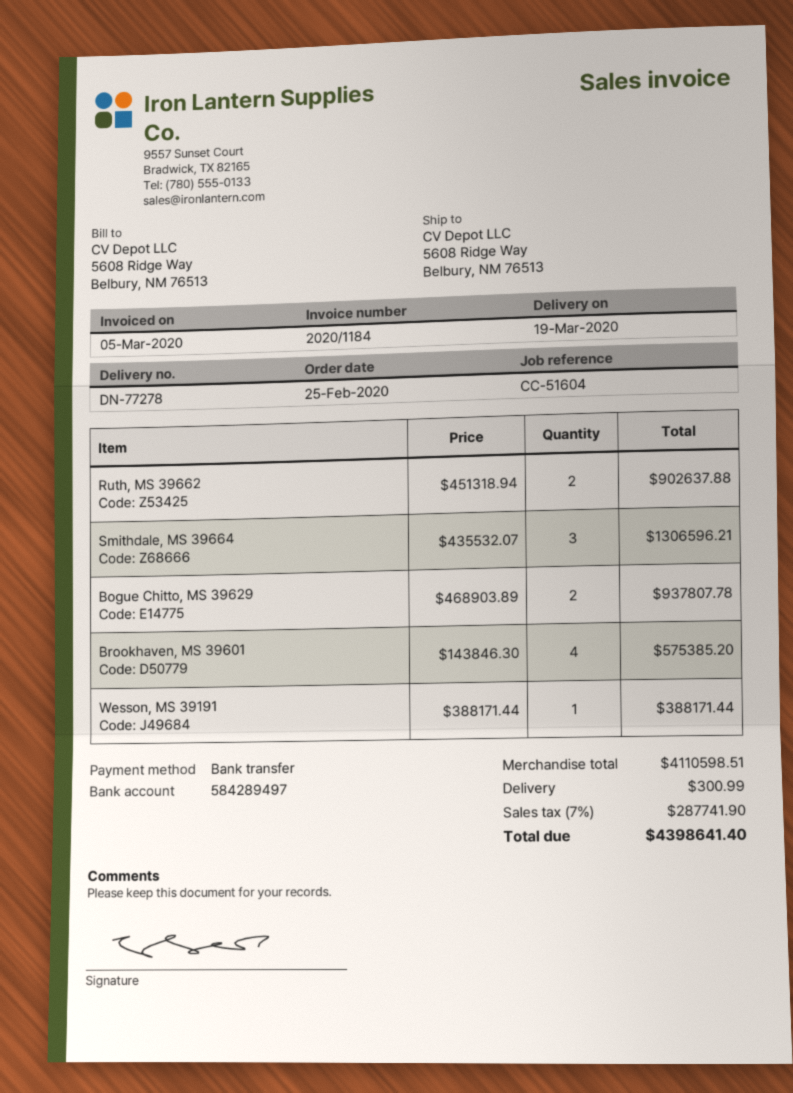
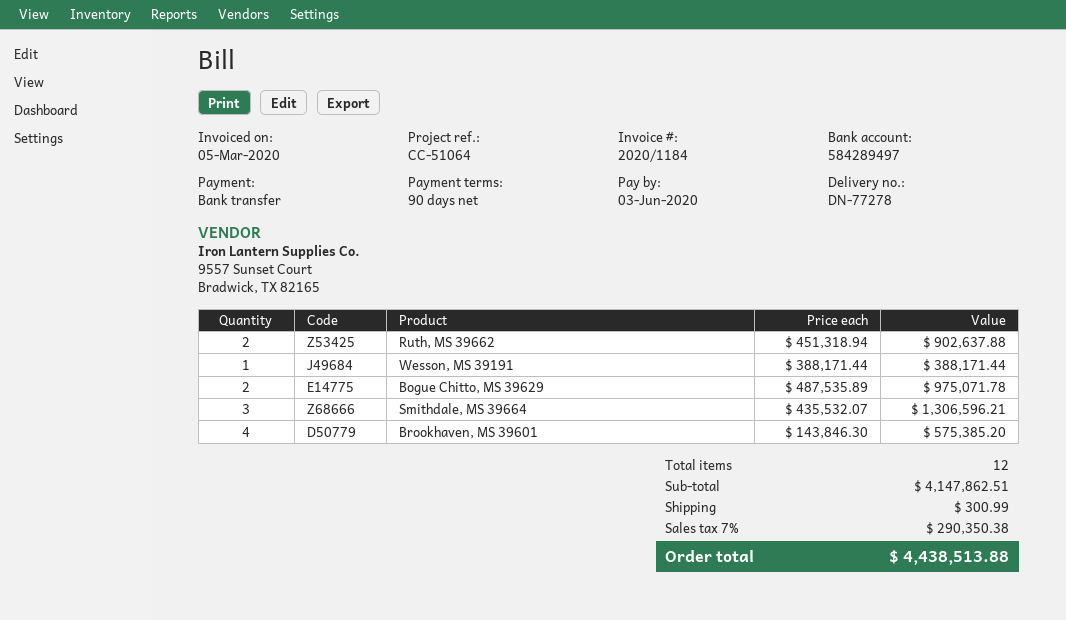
reference: CC-51604 -> CC-51064
Bogue Chitto, MS 39629: 2 x 468903.89 = 937807.78 -> 2 x 487535.89 = 975071.78
subtotal: 4110598.51 -> 4147862.51
tax: 7% = 287741.90 -> 7% = 290350.38
total: 4398641.40 -> 4438513.88

